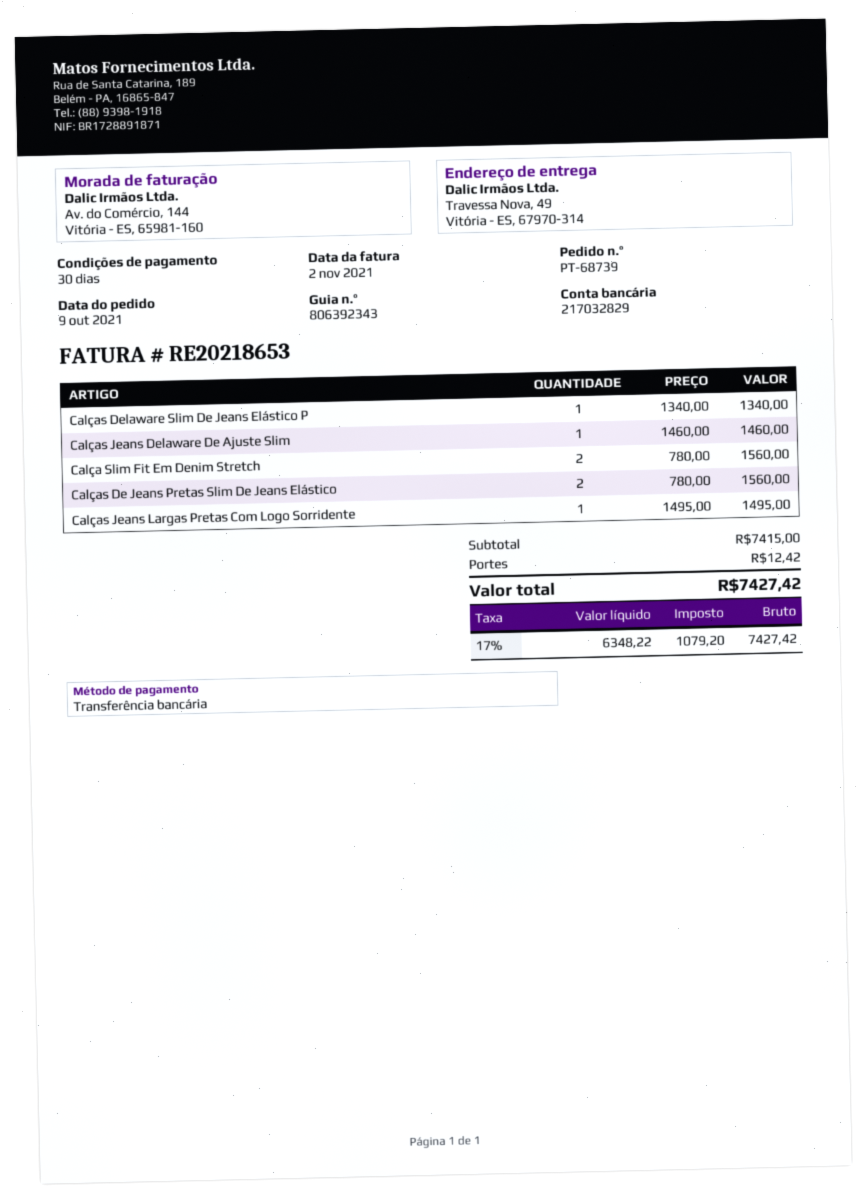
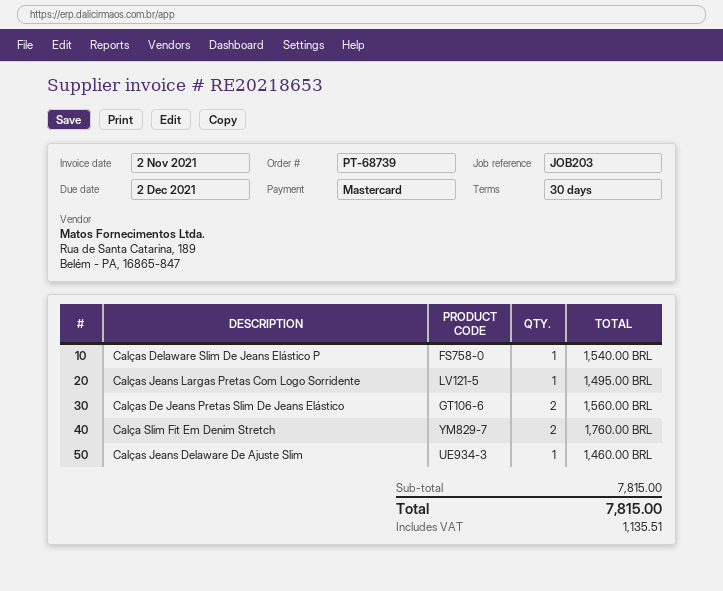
payment method: bank transfer -> Mastercard
Calças Delaware Slim De Jeans Elástico P: 1 for 1340.00 -> 1 for 1540.00
Calça Slim Fit Em Denim Stretch: 2 for 1560.00 -> 2 for 1760.00
subtotal: 7415.00 -> 7815.00
shipping: 12.42 -> none
tax: 1079.20 -> 1135.51
total: 7427.42 -> 7815.00

